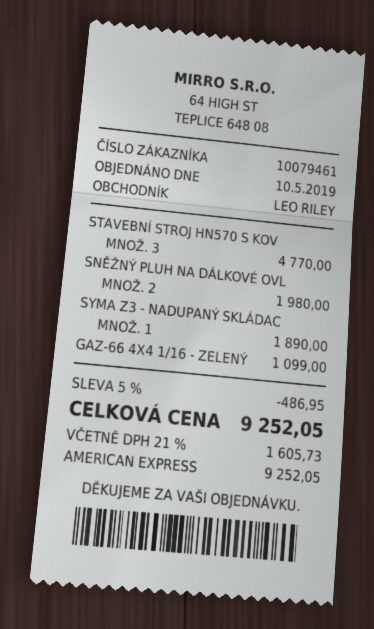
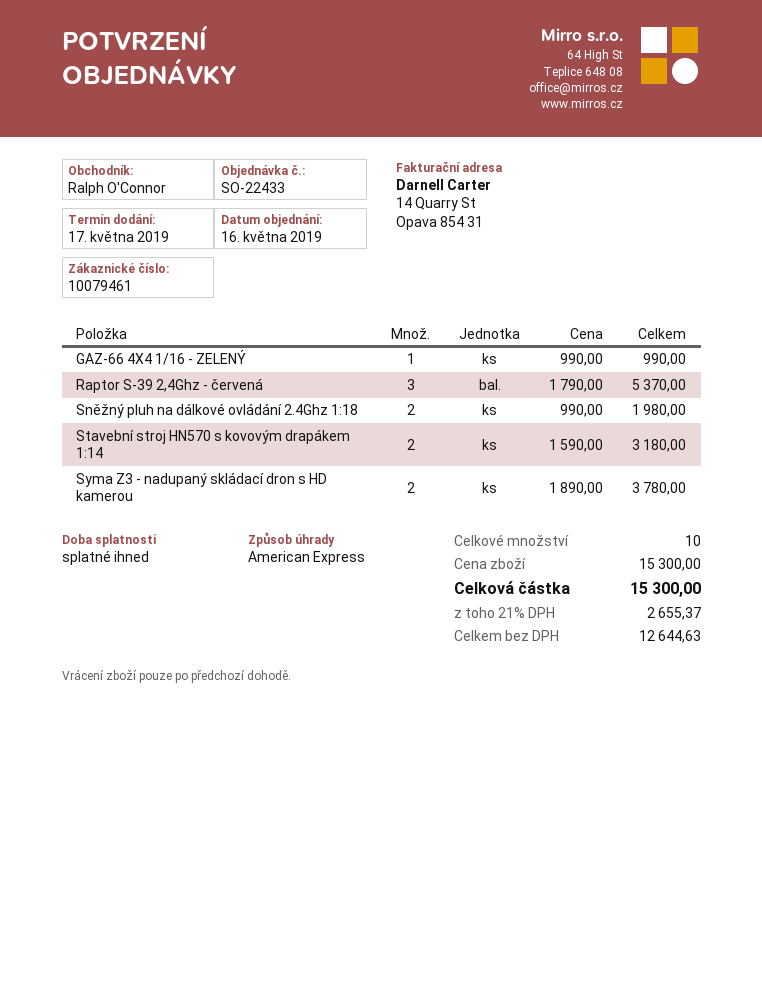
order date: 2019-05-10 -> 2019-05-16
sales rep: LEO RILEY -> Ralph O'Connor
STAVEBNÍ STROJ HN570 S KOV: 3 for 4770.00 -> 2 for 3180.00
SYMA Z3 - NADUPANÝ SKLÁDAC: 1 for 1890.00 -> 2 for 3780.00
GAZ-66 4X4 1/16 - ZELENÝ: 1 for 1099.00 -> 1 for 990.00
Raptor S-39 2,4Ghz - červená: none -> 3 for 5370.00
discount: 5% = 486.95 -> none
tax: 21% = 1605.73 -> 21% = 2655.37
total: 9252.05 -> 15300.00

